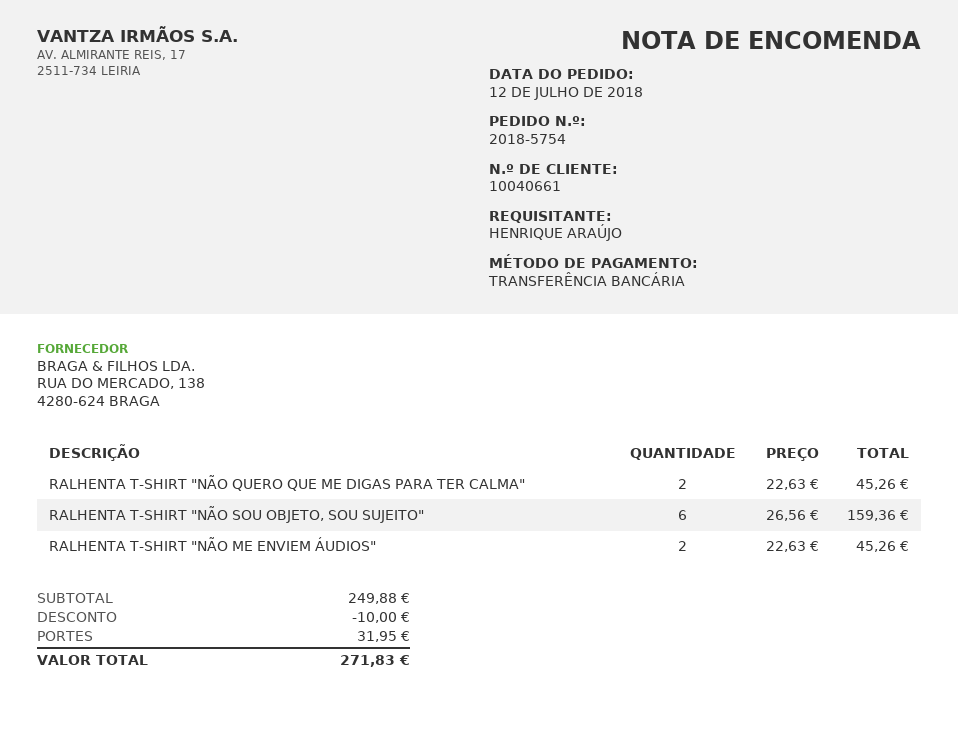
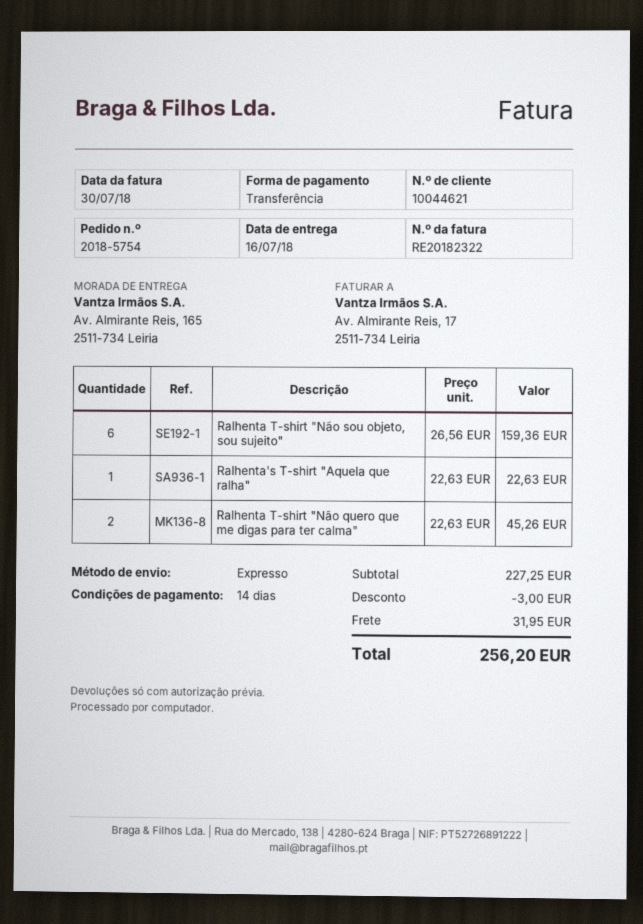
customer number: 10040661 -> 10044621
RALHENTA T-SHIRT "NÃO ME ENVIEM ÁUDIOS": 2 x 22.63 = 45.26 -> none
Ralhenta's T-shirt "Aquela que ralha": none -> 1 x 22.63 = 22.63
subtotal: 249.88 -> 227.25
discount: 10.00 -> 3.00
total: 271.83 -> 256.20

